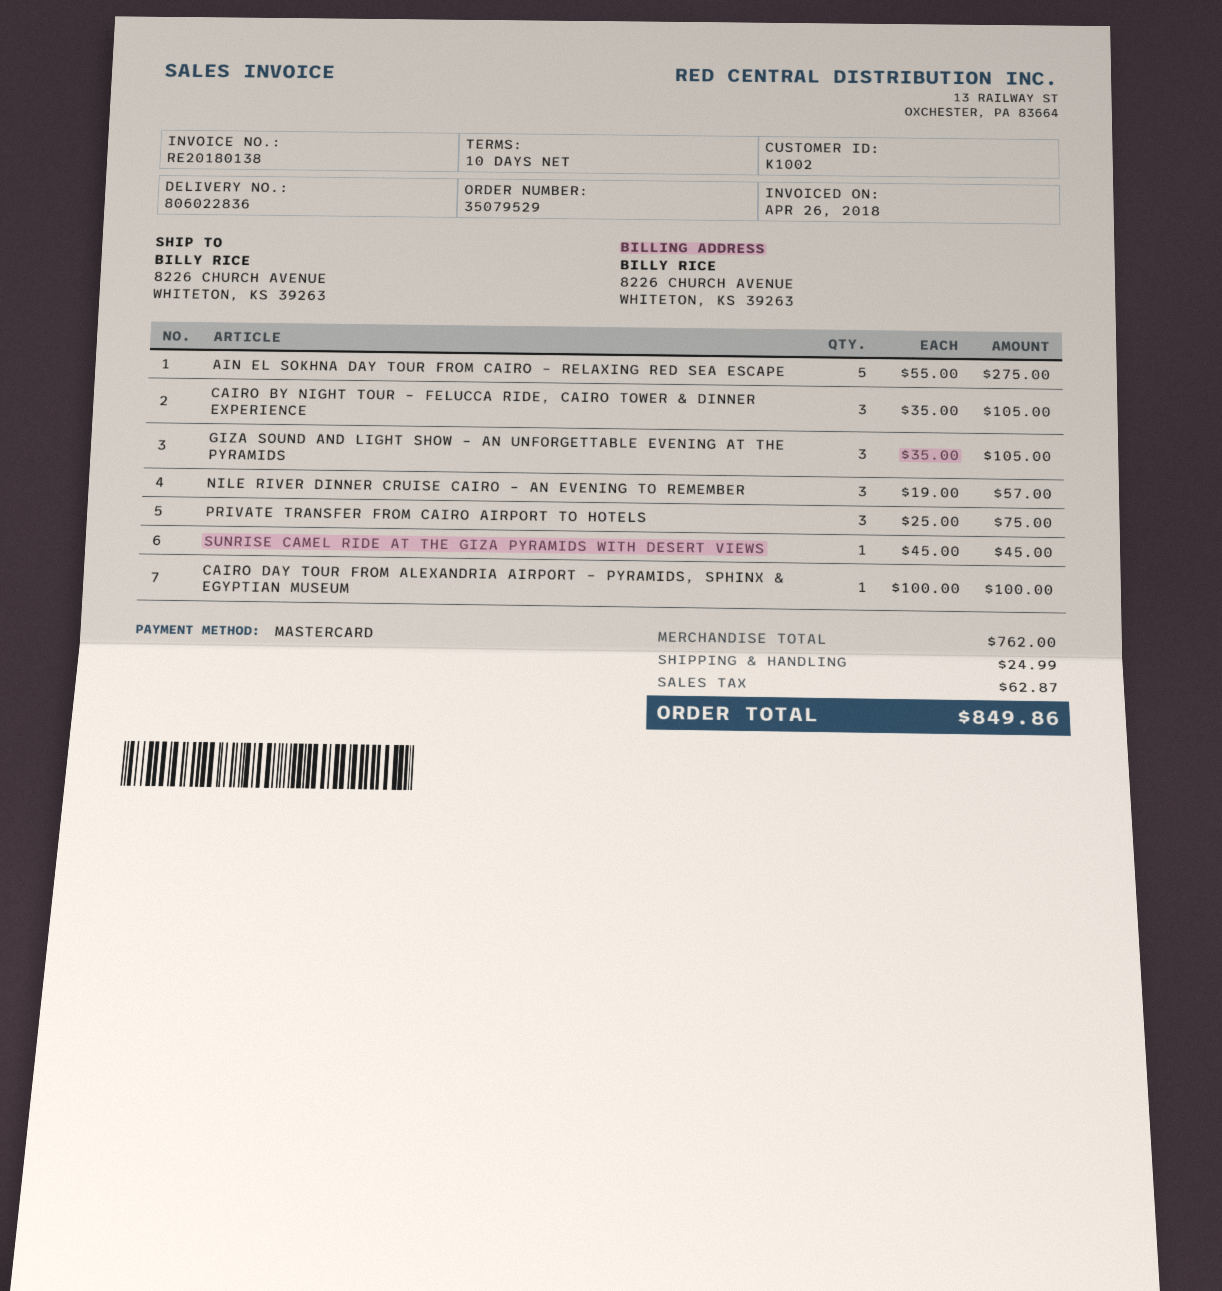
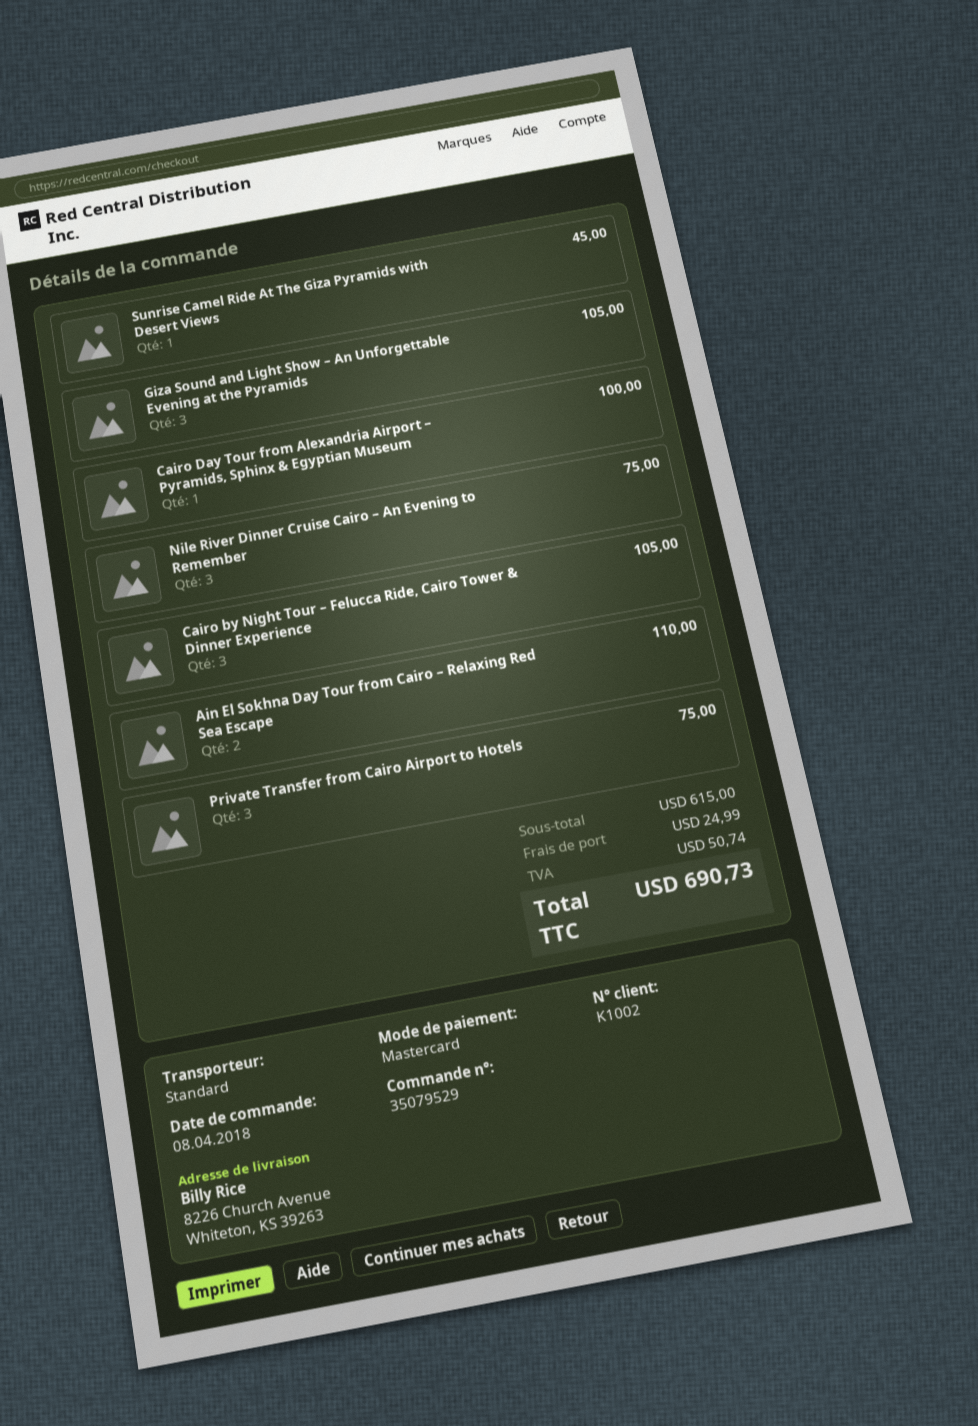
AIN EL SOKHNA DAY TOUR FROM CAIRO – RELAXING RED SEA ESCAPE: 5 for 275.00 -> 2 for 110.00
NILE RIVER DINNER CRUISE CAIRO – AN EVENING TO REMEMBER: 3 for 57.00 -> 3 for 75.00
subtotal: 762.00 -> 615.00
tax: 62.87 -> 50.74
total: 849.86 -> 690.73

